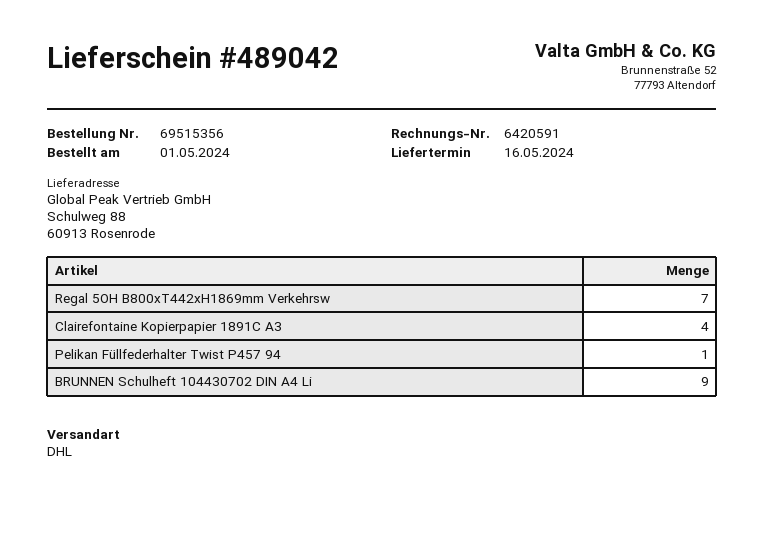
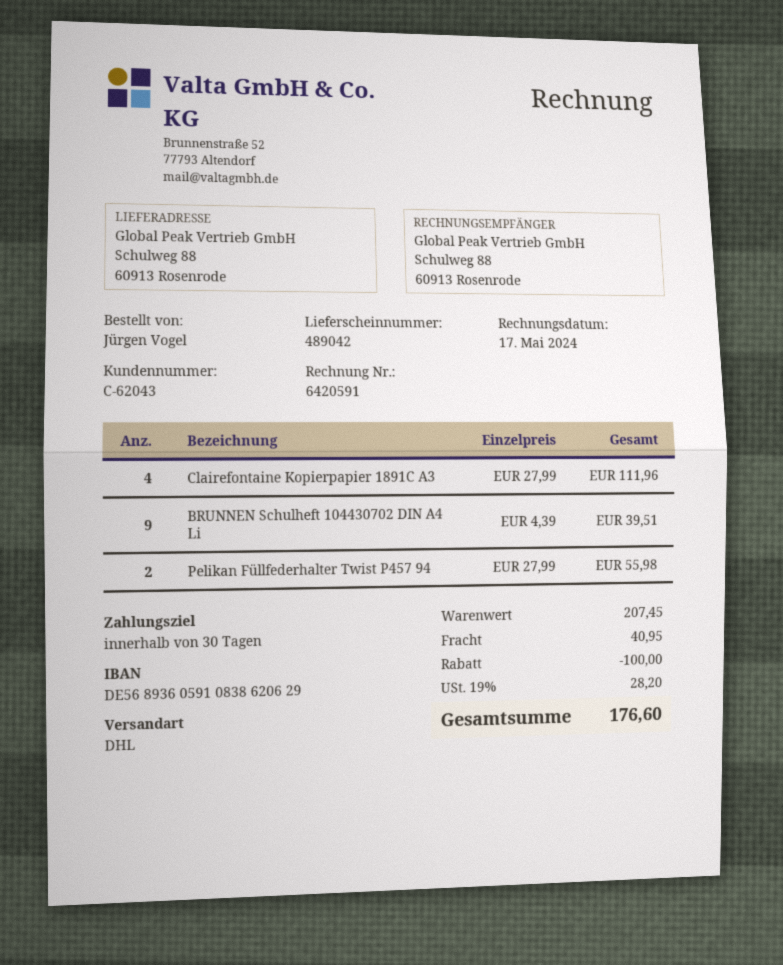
Regal 5OH B800xT442xH1869mm Verkehrsw: 7 -> none
Pelikan Füllfederhalter Twist P457 94: 1 -> 2

